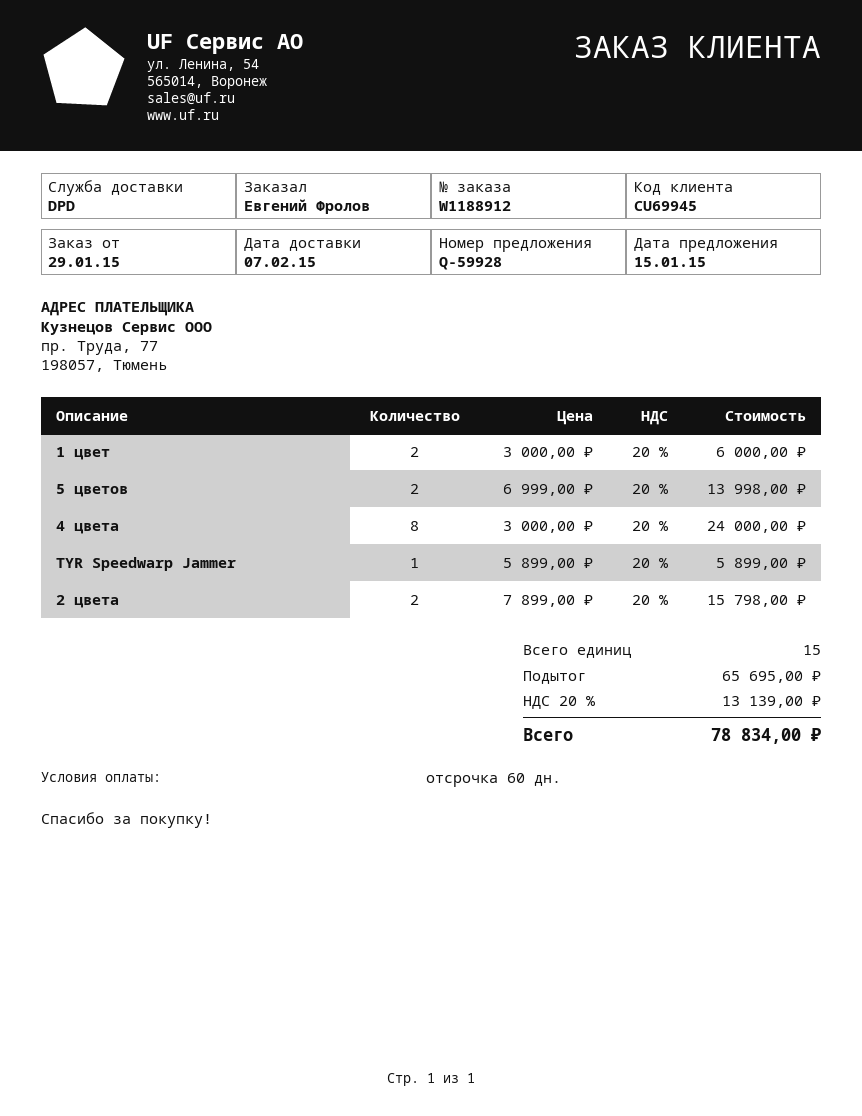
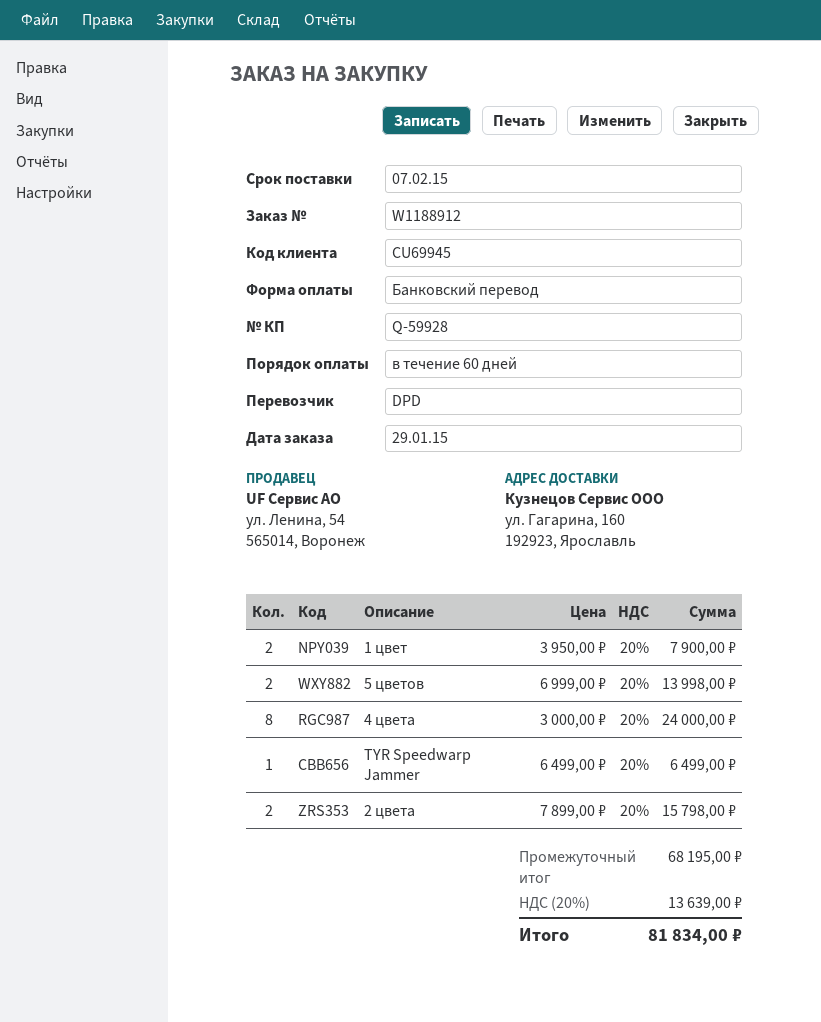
1 цвет: 2 x 3000.00 = 6000.00 -> 2 x 3950.00 = 7900.00
TYR Speedwarp Jammer: 1 x 5899.00 = 5899.00 -> 1 x 6499.00 = 6499.00
subtotal: 65695.00 -> 68195.00
tax: 20% = 13139.00 -> 20% = 13639.00
total: 78834.00 -> 81834.00

